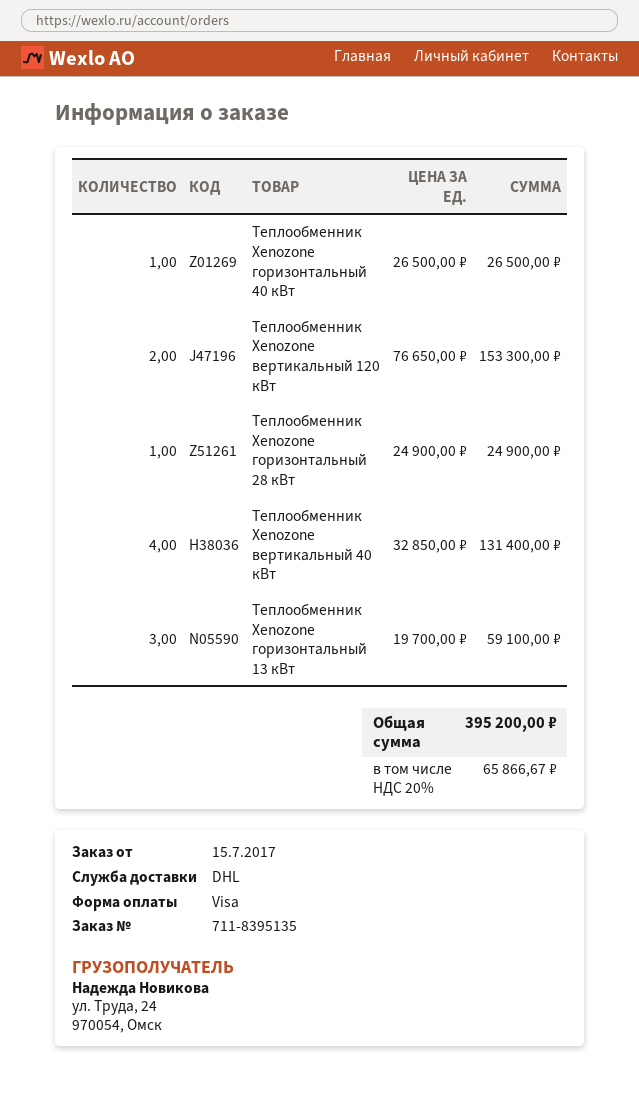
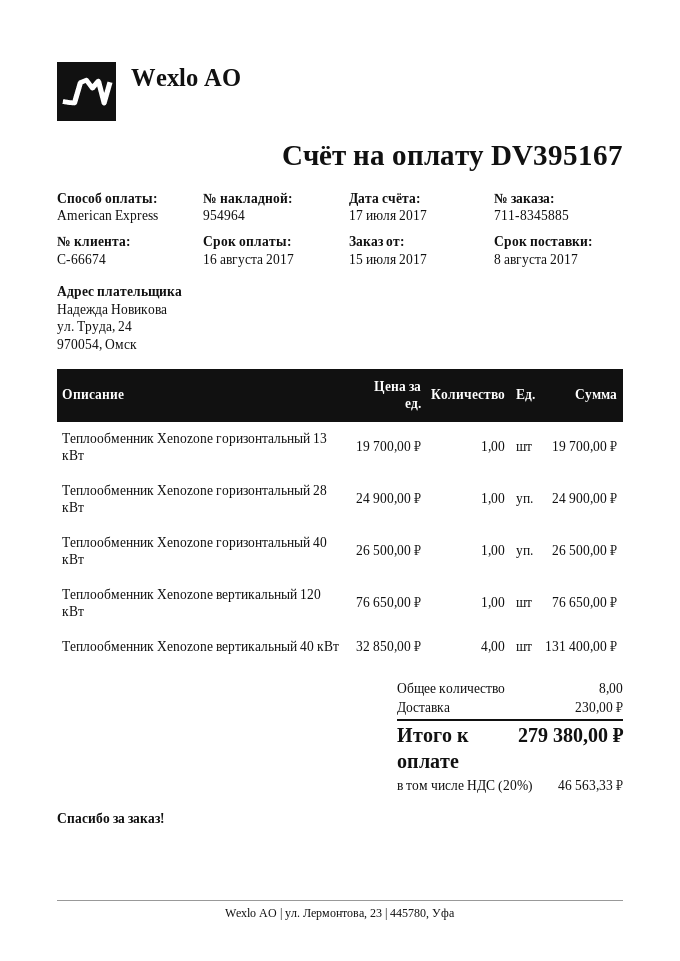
order number: 711-8395135 -> 711-8345885
payment method: Visa -> American Express
Теплообменник Xenozone вертикальный 120 кВт: 2 x 76650.00 = 153300.00 -> 1 x 76650.00 = 76650.00
Теплообменник Xenozone горизонтальный 13 кВт: 3 x 19700.00 = 59100.00 -> 1 x 19700.00 = 19700.00
shipping: none -> 230.00
tax: 20% = 65866.67 -> 20% = 46563.33
total: 395200.00 -> 279380.00

